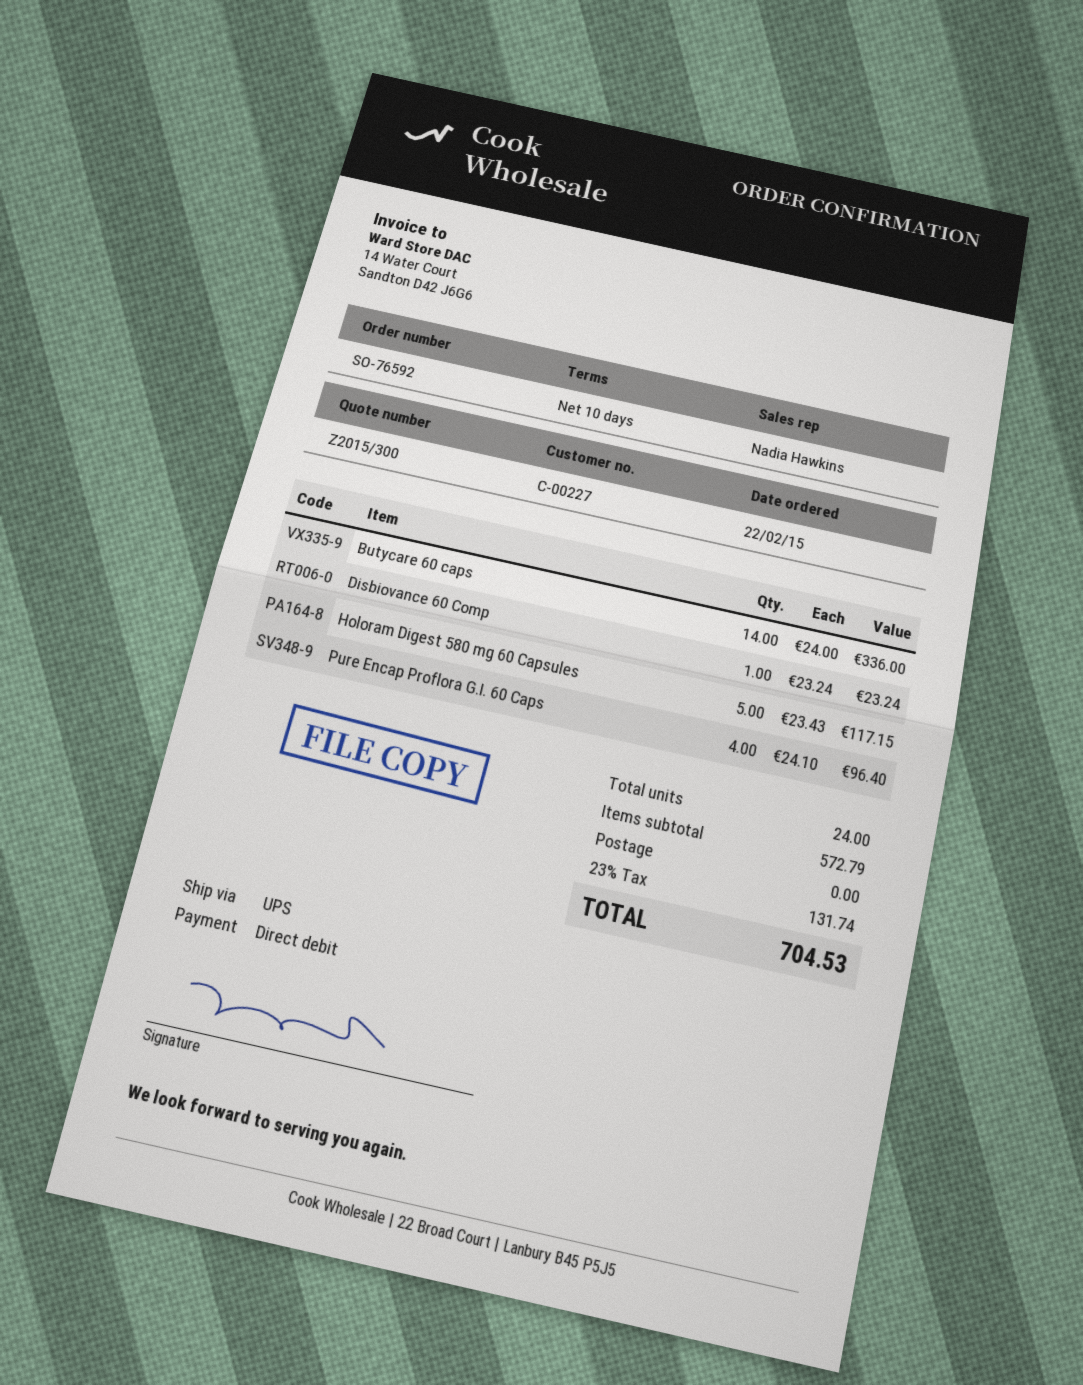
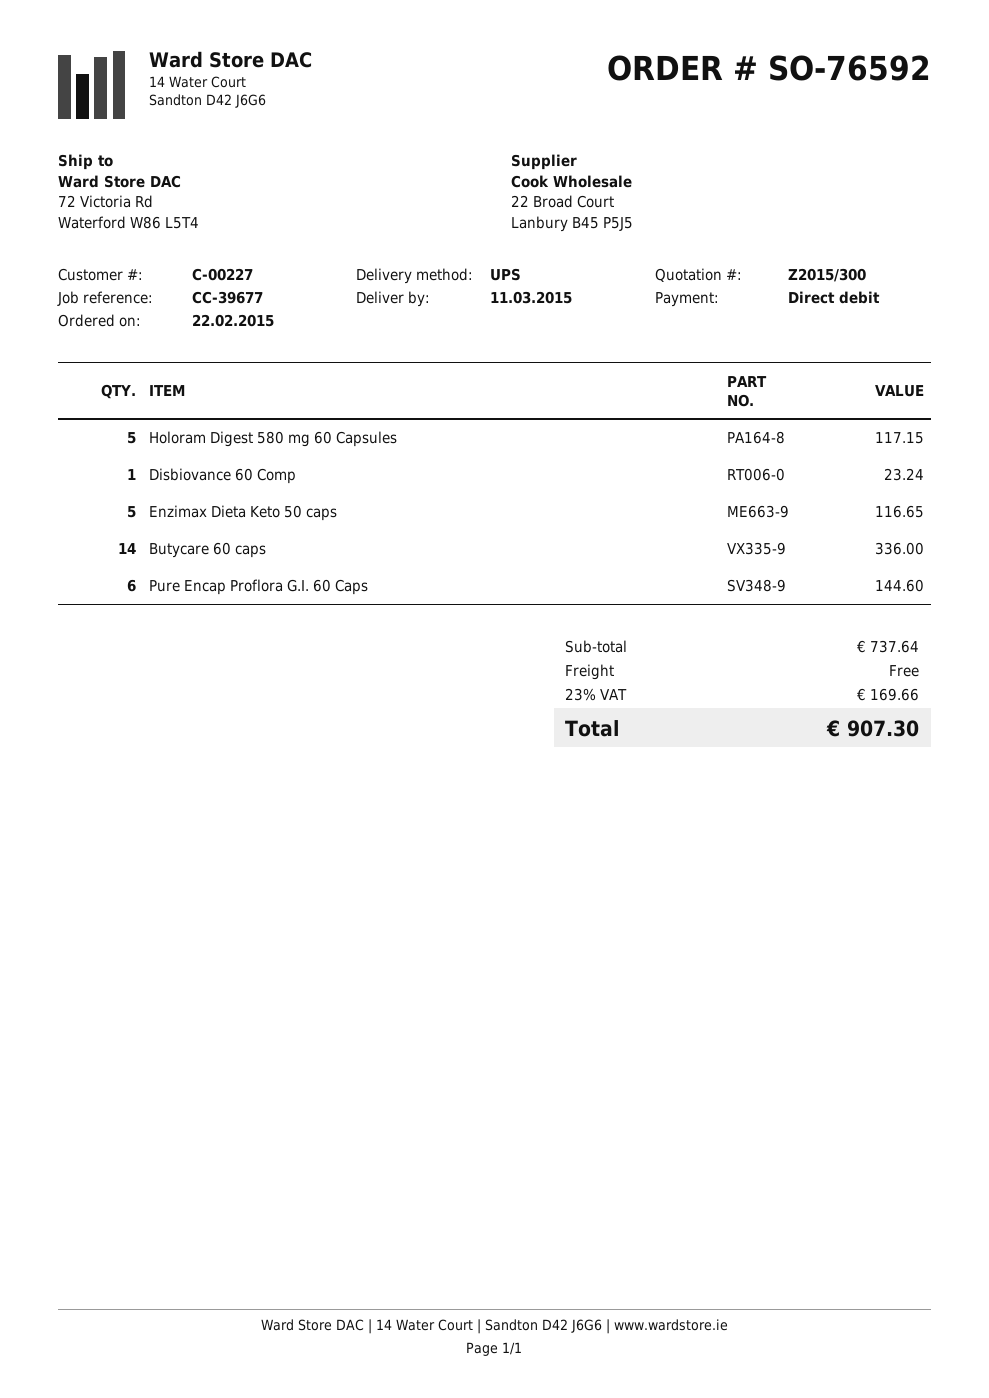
Pure Encap Proflora G.I. 60 Caps: 4 for 96.40 -> 6 for 144.60
Enzimax Dieta Keto 50 caps: none -> 5 for 116.65
subtotal: 572.79 -> 737.64
tax: 23% = 131.74 -> 23% = 169.66
total: 704.53 -> 907.30

